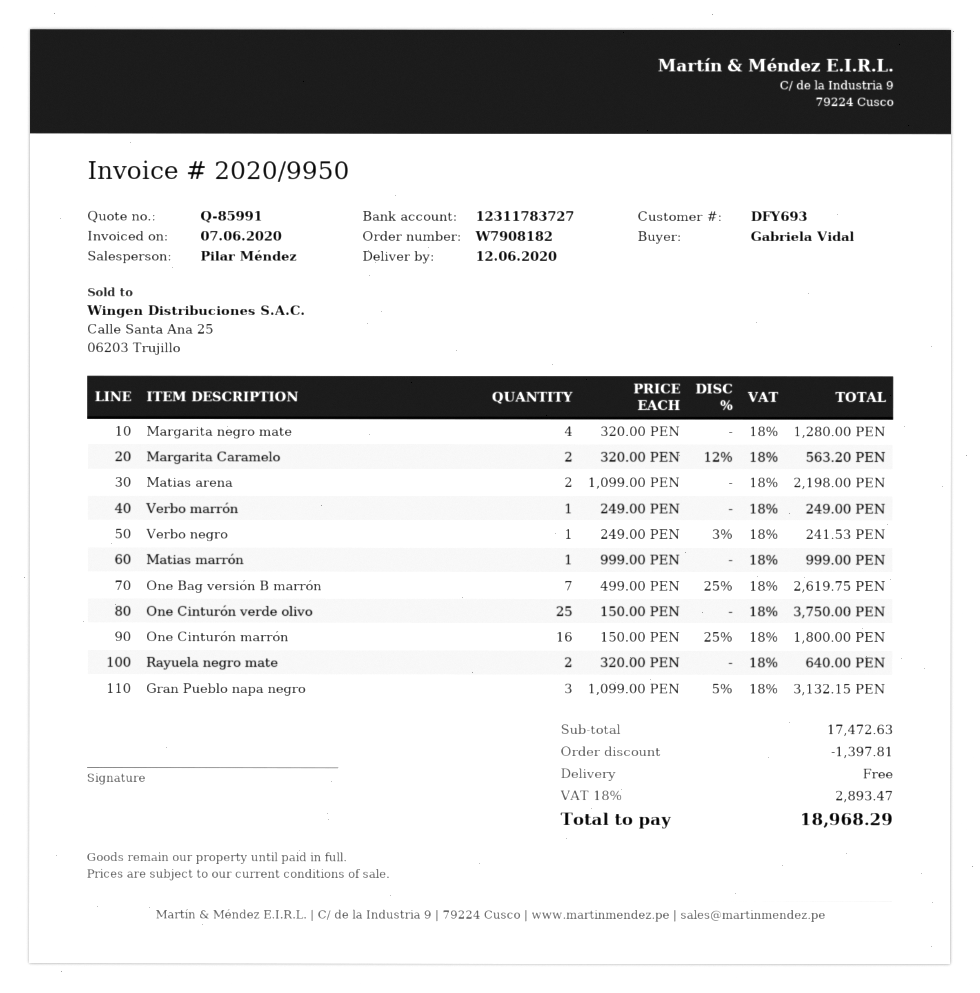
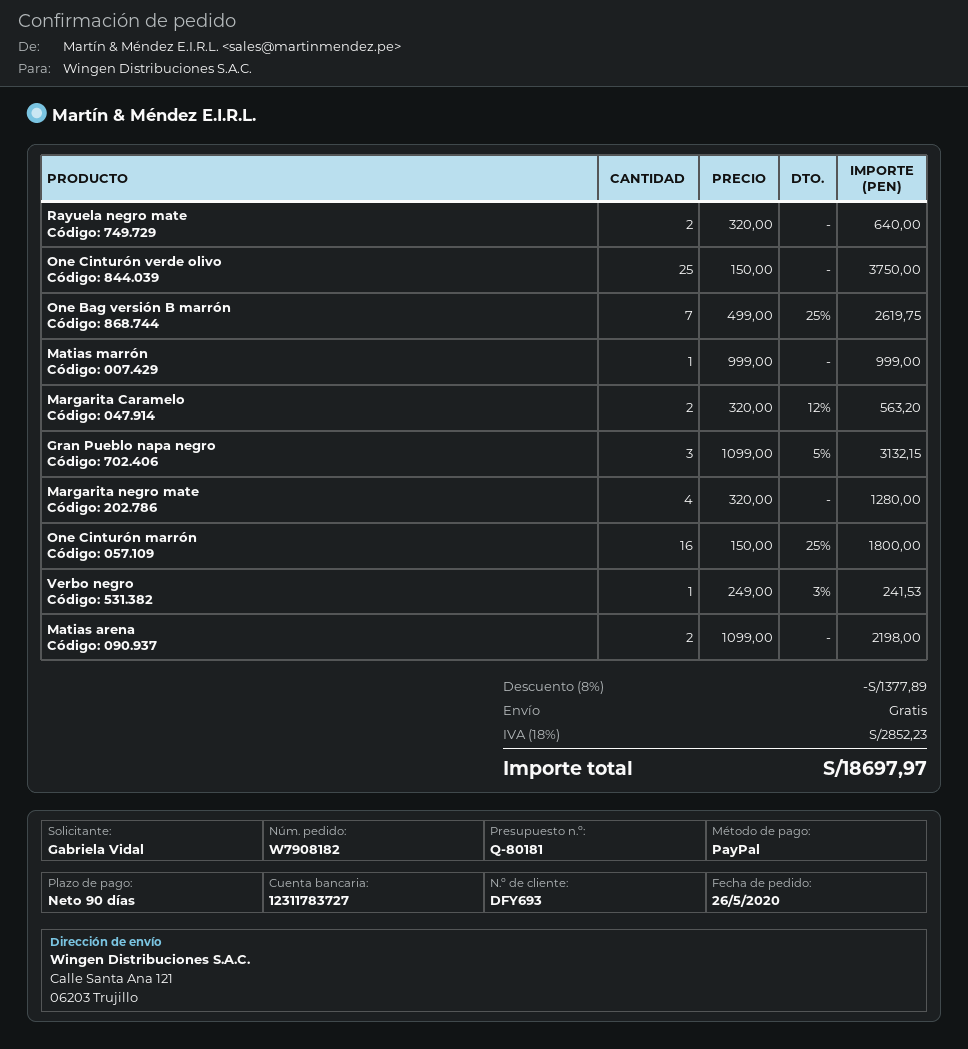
quote number: Q-85991 -> Q-80181
Verbo marrón: 1 x 249.00 = 249.00 -> none
discount: 1397.81 -> 1377.89
tax: 18% = 2893.47 -> 18% = 2852.23
total: 18968.29 -> 18697.97

